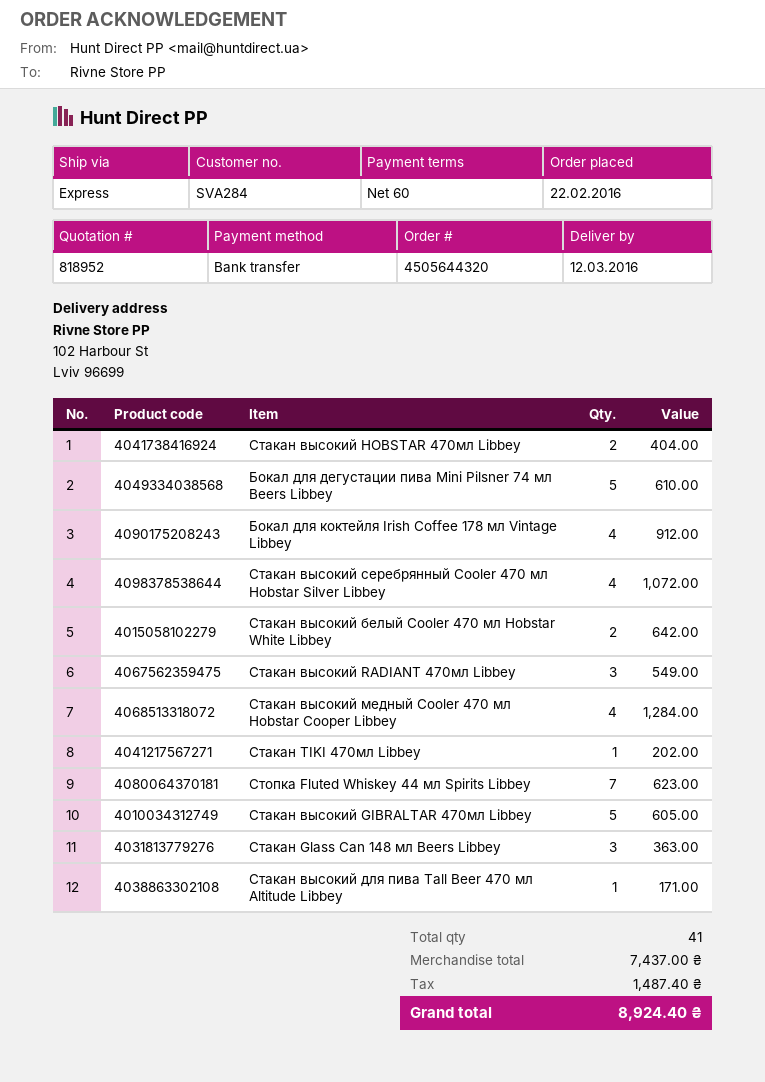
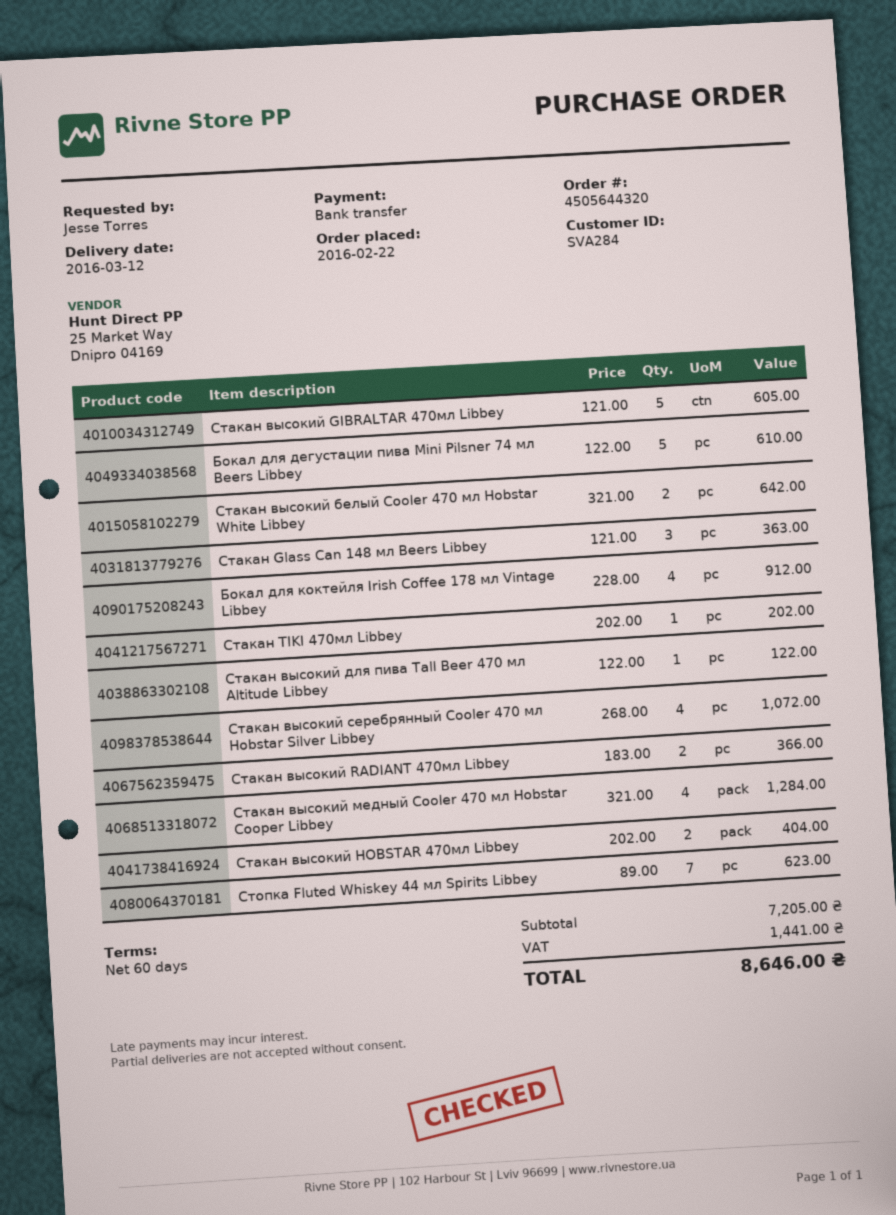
Стакан высокий RADIANT 470мл Libbey: 3 for 549.00 -> 2 for 366.00
Стакан высокий для пива Tall Beer 470 мл Altitude Libbey: 1 for 171.00 -> 1 for 122.00
subtotal: 7437.00 -> 7205.00
tax: 1487.40 -> 1441.00
total: 8924.40 -> 8646.00

